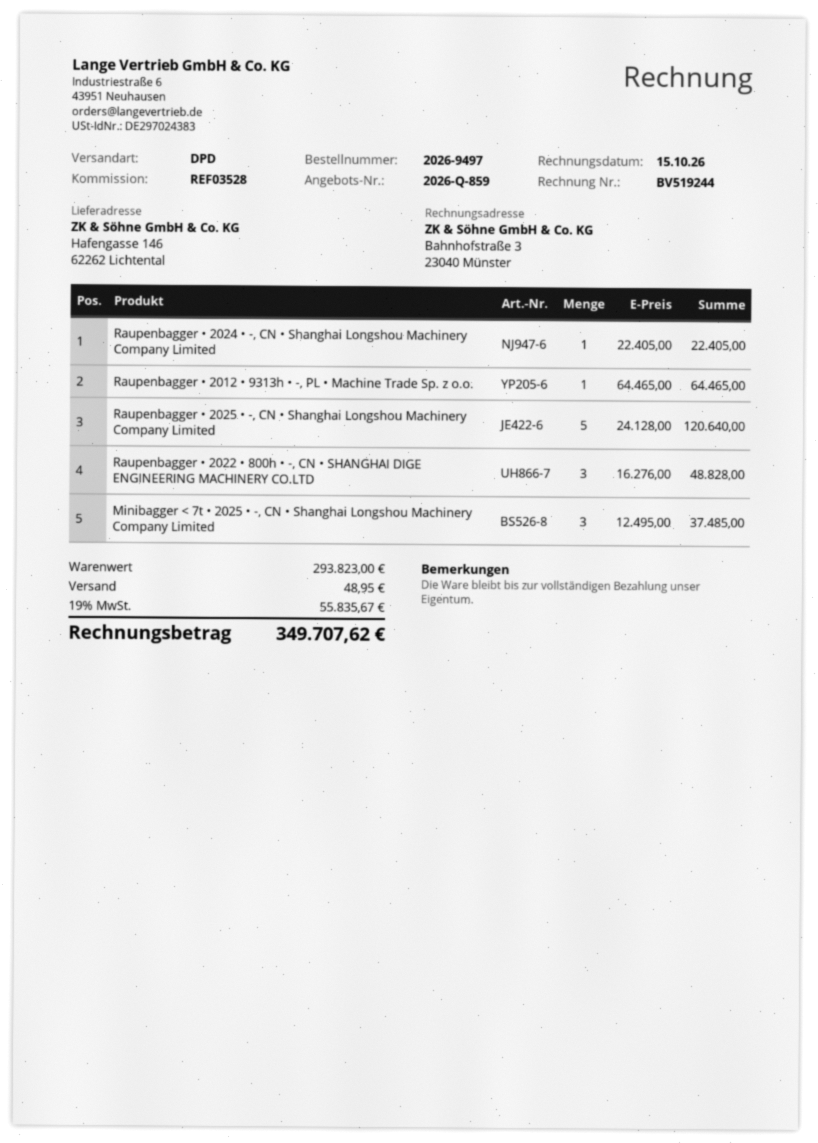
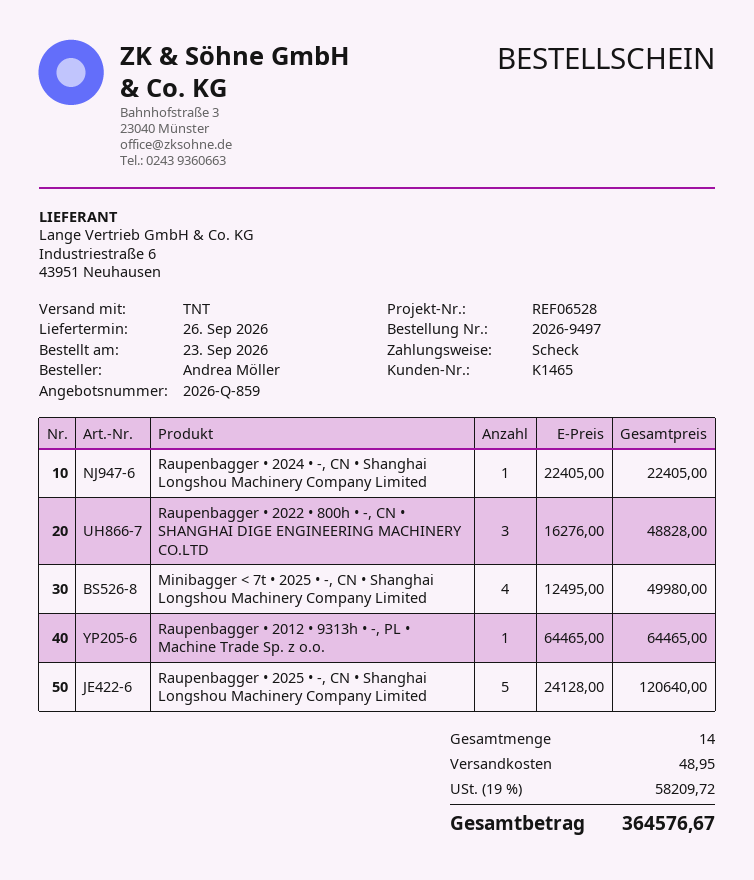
reference: REF03528 -> REF06528
shipping method: DPD -> TNT
Minibagger < 7t • 2025 • -, CN • Shanghai Longshou Machinery Company Limited: 3 x 12495.00 = 37485.00 -> 4 x 12495.00 = 49980.00
tax: 19% = 55835.67 -> 19% = 58209.72
total: 349707.62 -> 364576.67

